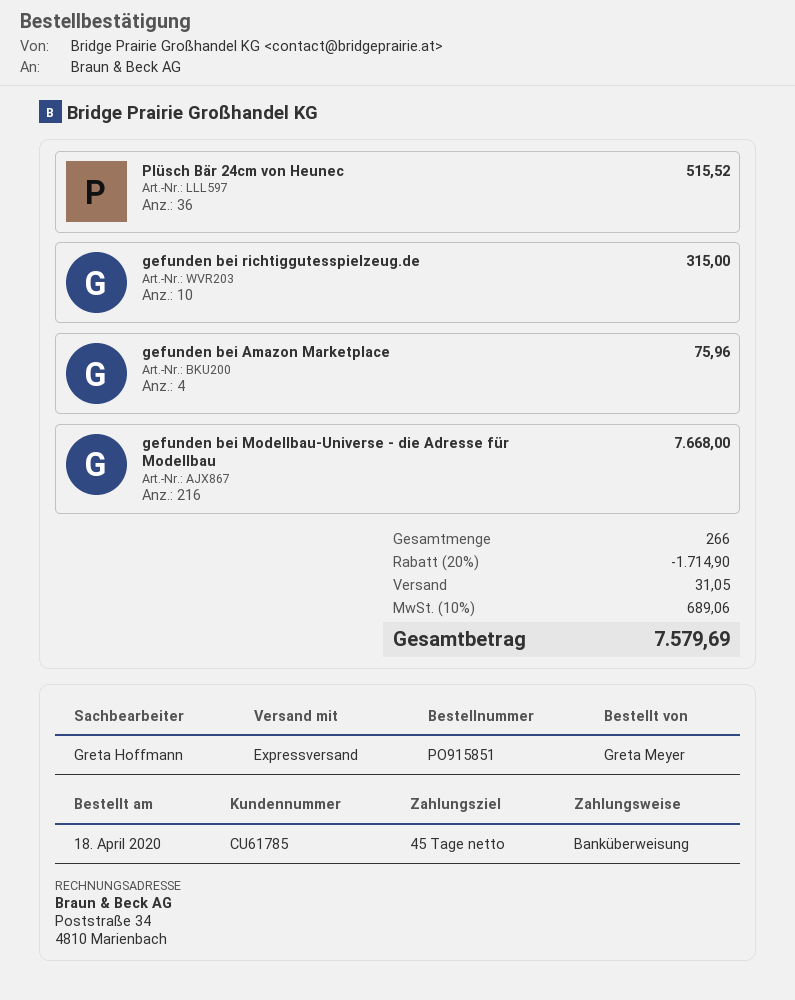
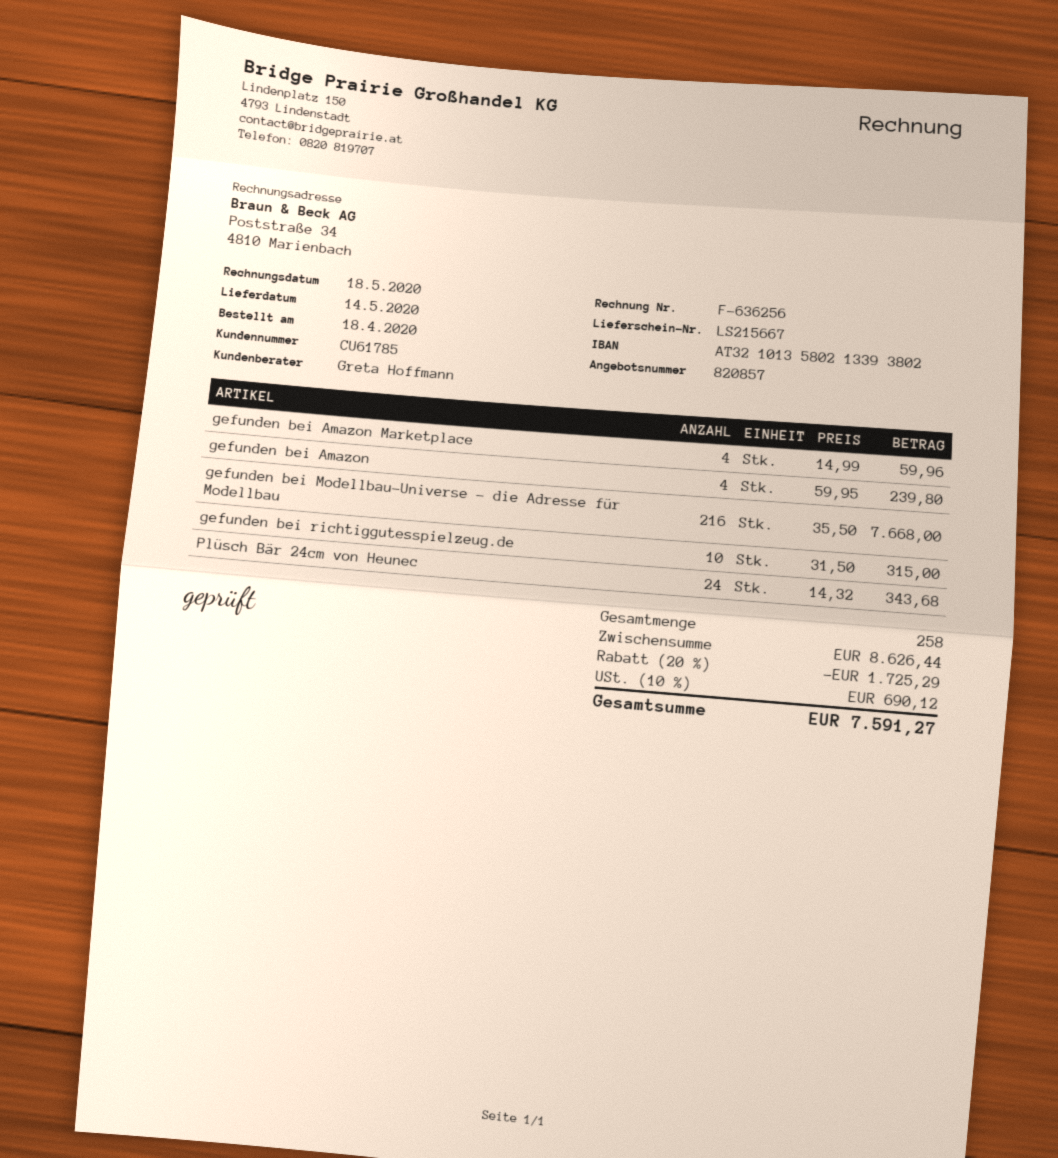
Plüsch Bär 24cm von Heunec: 36 for 515.52 -> 24 for 343.68
gefunden bei Amazon Marketplace: 4 for 75.96 -> 4 for 59.96
gefunden bei Amazon: none -> 4 for 239.80
total quantity: 266 -> 258
discount: 20% = 1714.90 -> 20% = 1725.29
shipping: 31.05 -> none
tax: 10% = 689.06 -> 10% = 690.12
total: 7579.69 -> 7591.27

